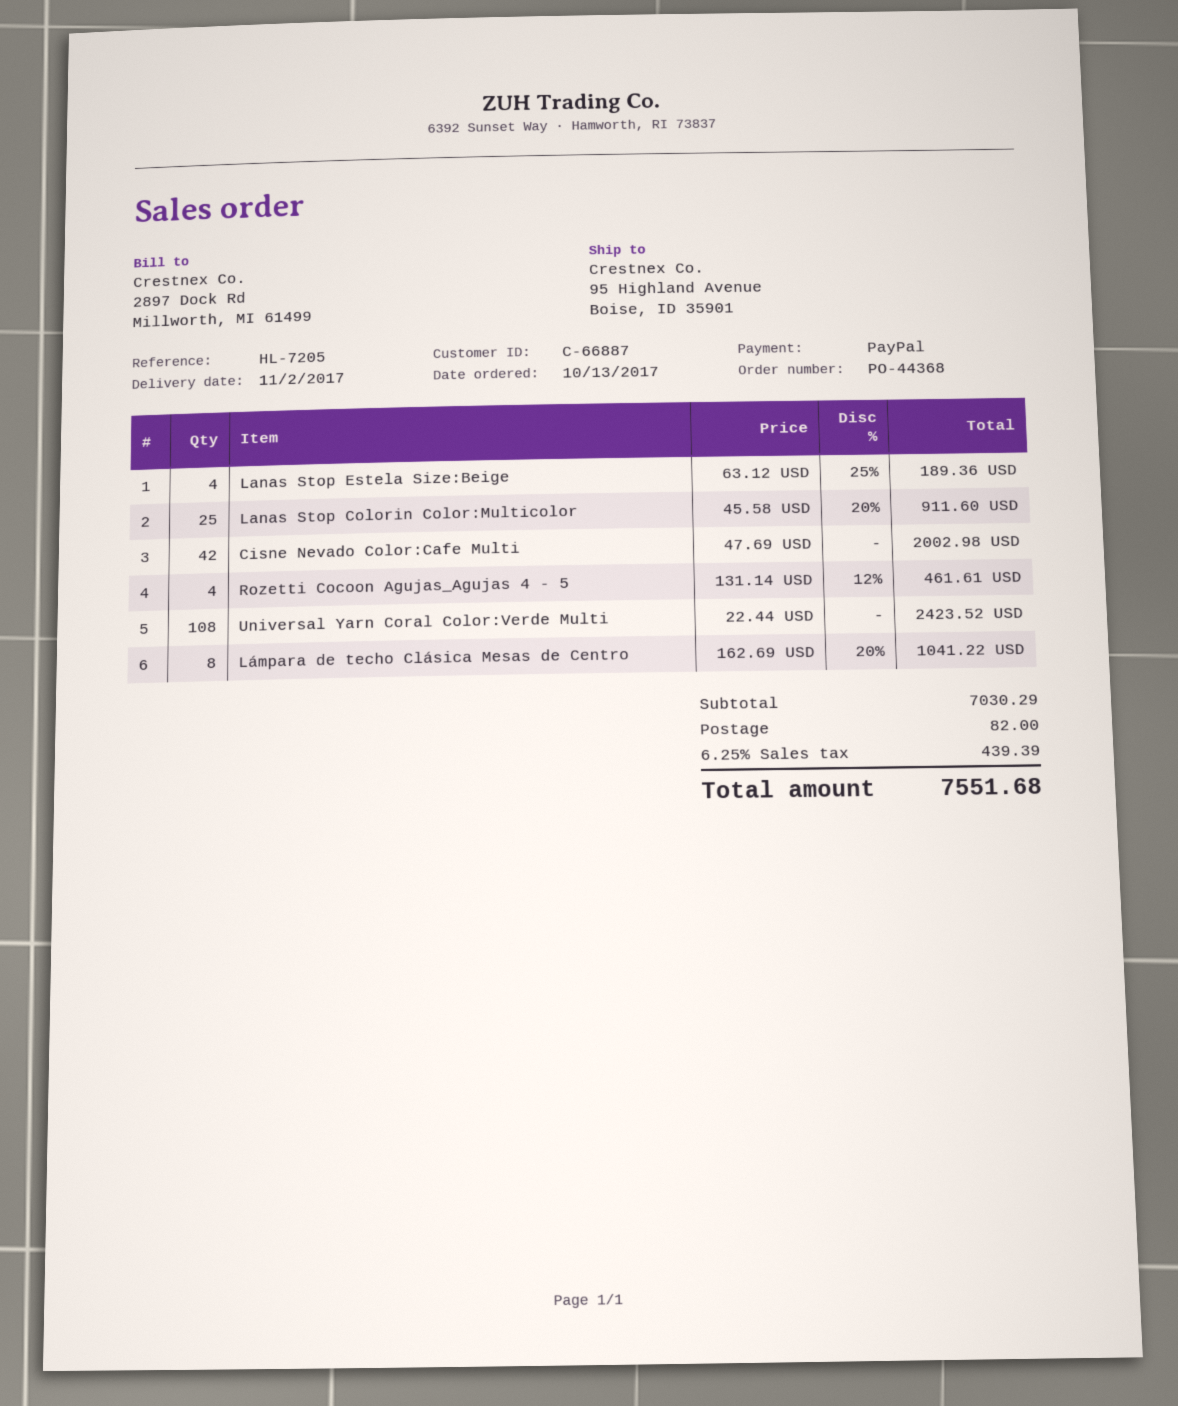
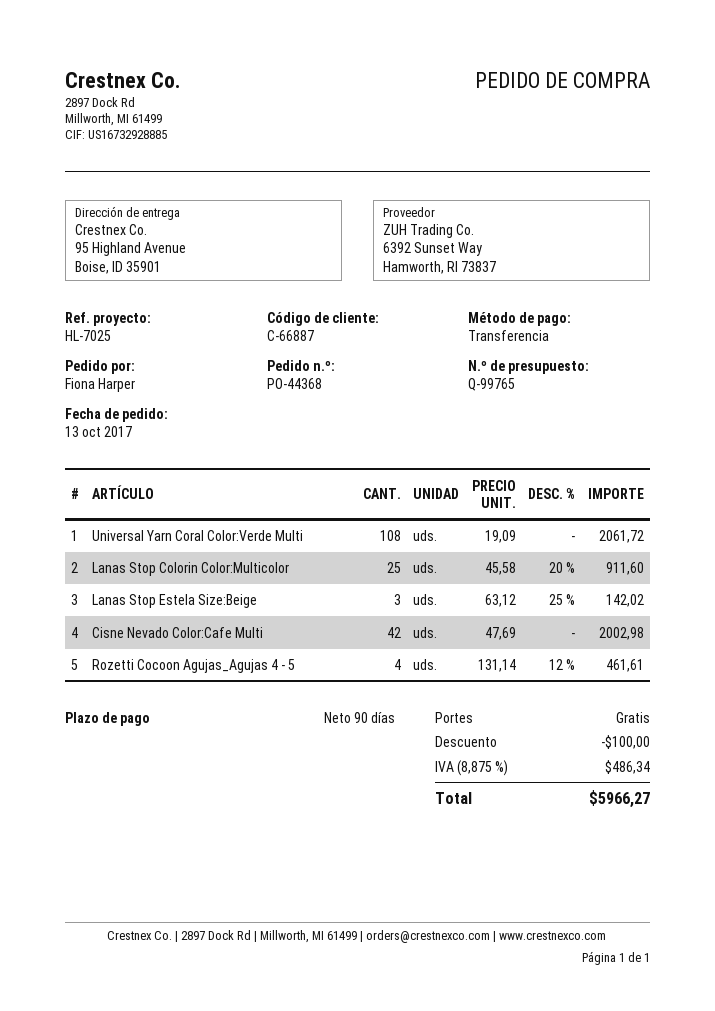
reference: HL-7205 -> HL-7025
payment method: PayPal -> bank transfer
Lanas Stop Estela Size:Beige: 4 x 63.12 - 25% = 189.36 -> 3 x 63.12 - 25% = 142.02
Universal Yarn Coral Color:Verde Multi: 108 x 22.44 = 2423.52 -> 108 x 19.09 = 2061.72
Lámpara de techo Clásica Mesas de Centro: 8 x 162.69 - 20% = 1041.22 -> none
discount: none -> 100.00
shipping: 82.00 -> 0.00
tax: 6.25% = 439.39 -> 8.875% = 486.34
total: 7551.68 -> 5966.27

